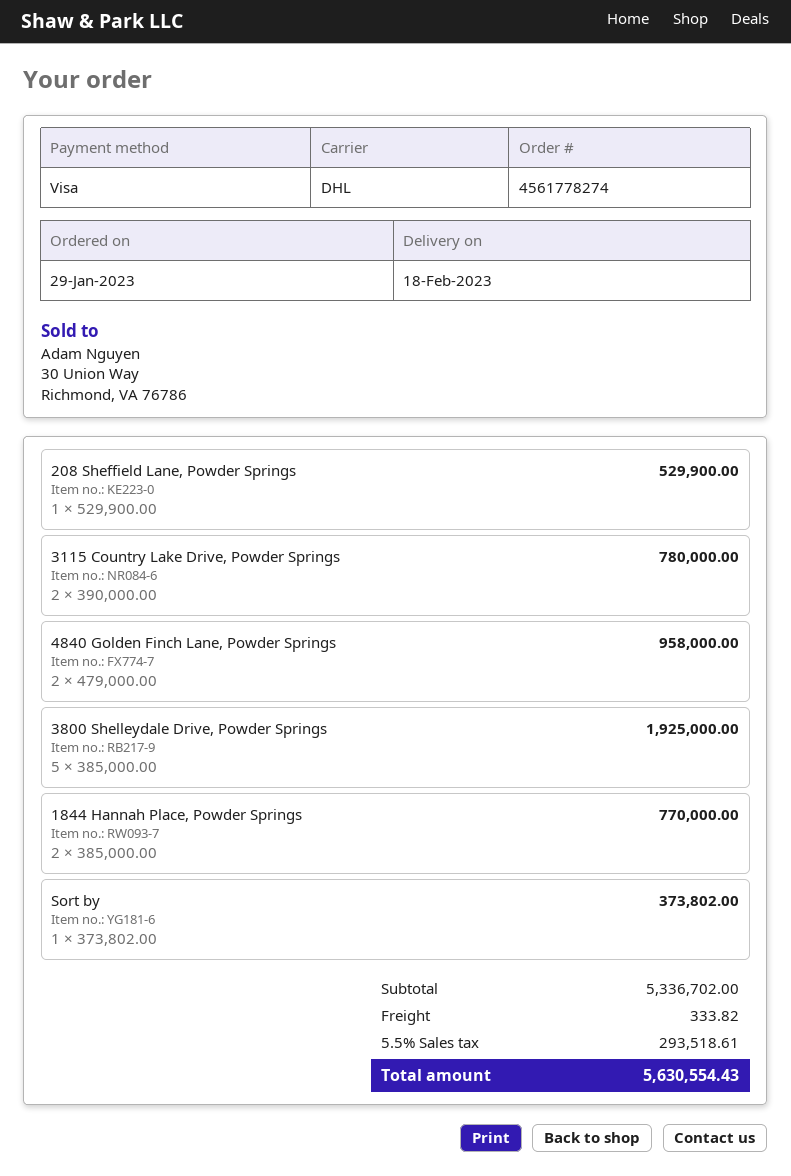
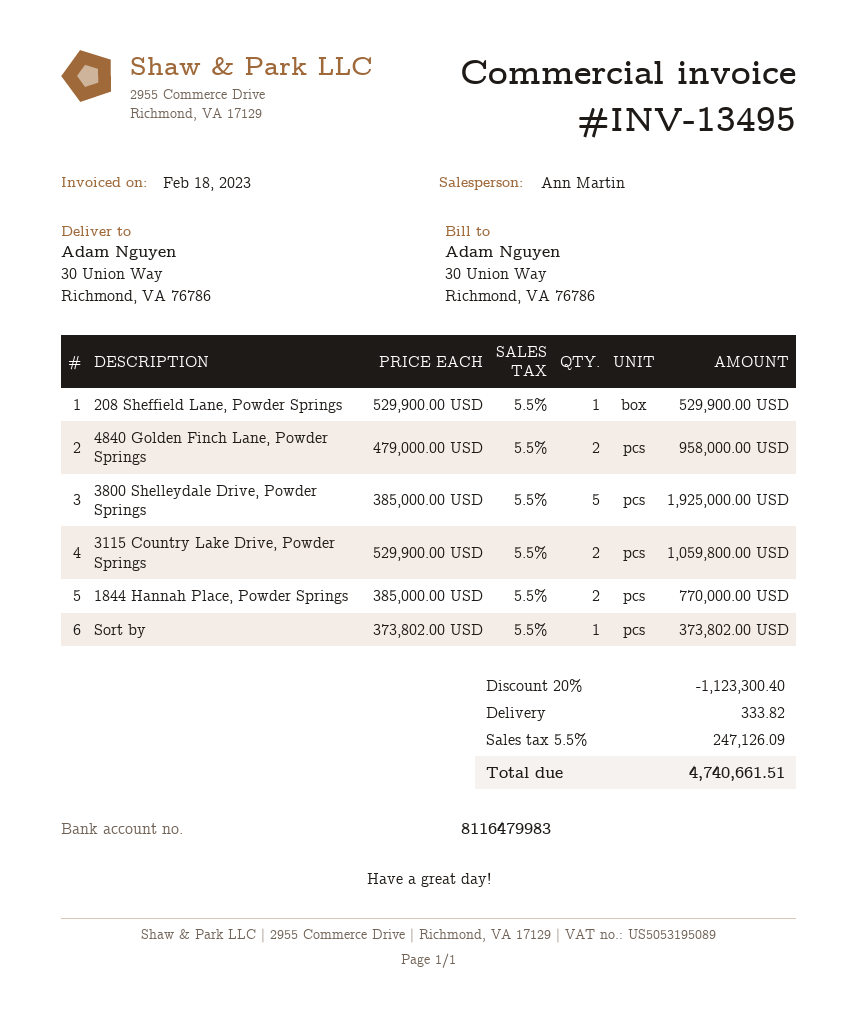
3115 Country Lake Drive, Powder Springs: 2 x 390000.00 = 780000.00 -> 2 x 529900.00 = 1059800.00
discount: none -> 20% = 1123300.40
tax: 5.5% = 293518.61 -> 5.5% = 247126.09
total: 5630554.43 -> 4740661.51

